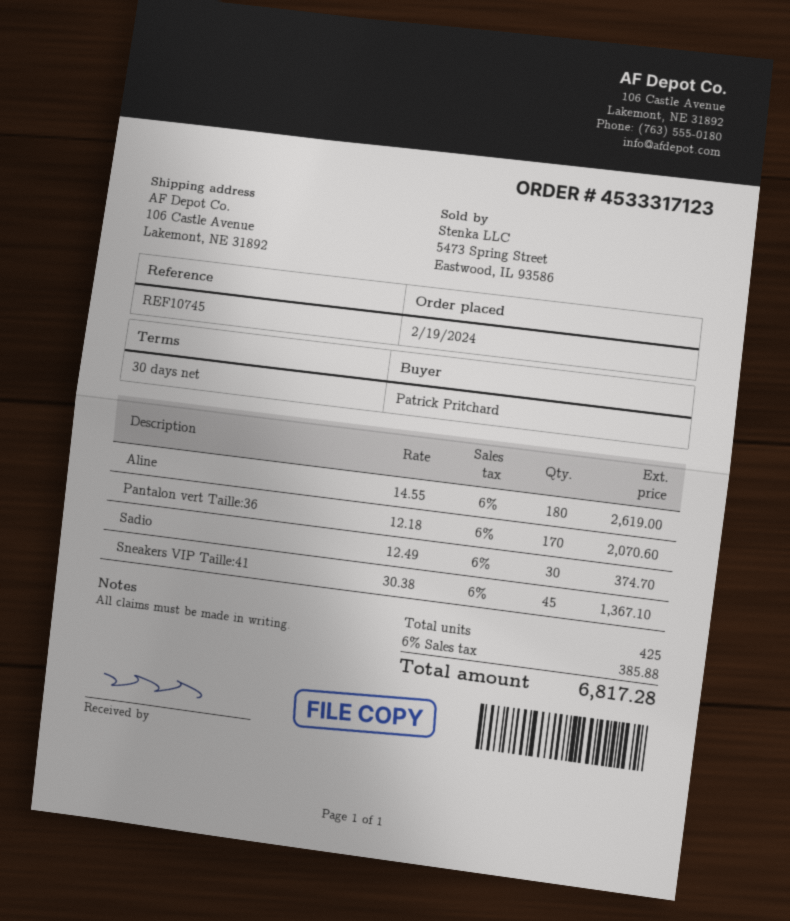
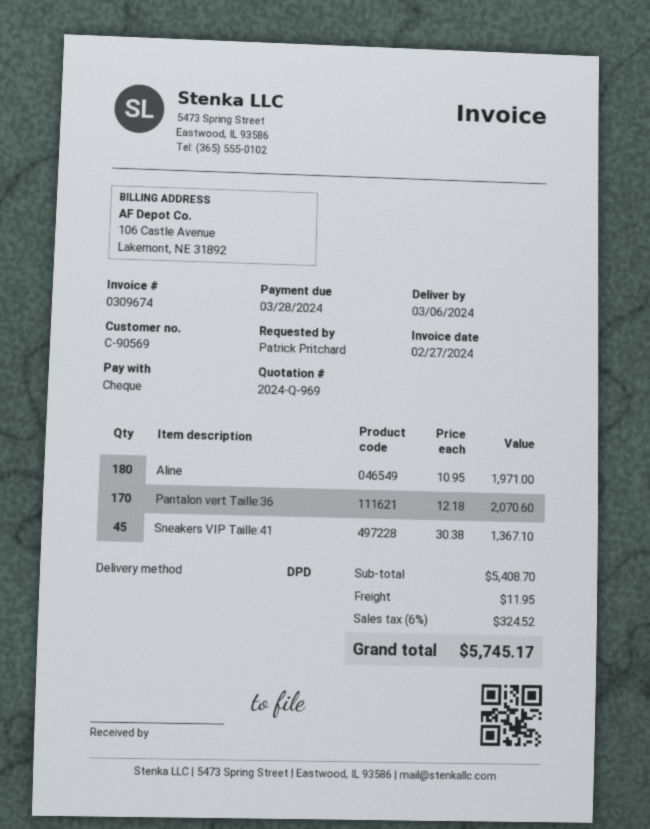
Aline: 180 x 14.55 = 2619.00 -> 180 x 10.95 = 1971.00
Sadio: 30 x 12.49 = 374.70 -> none
shipping: none -> 11.95
tax: 6% = 385.88 -> 6% = 324.52
total: 6817.28 -> 5745.17

